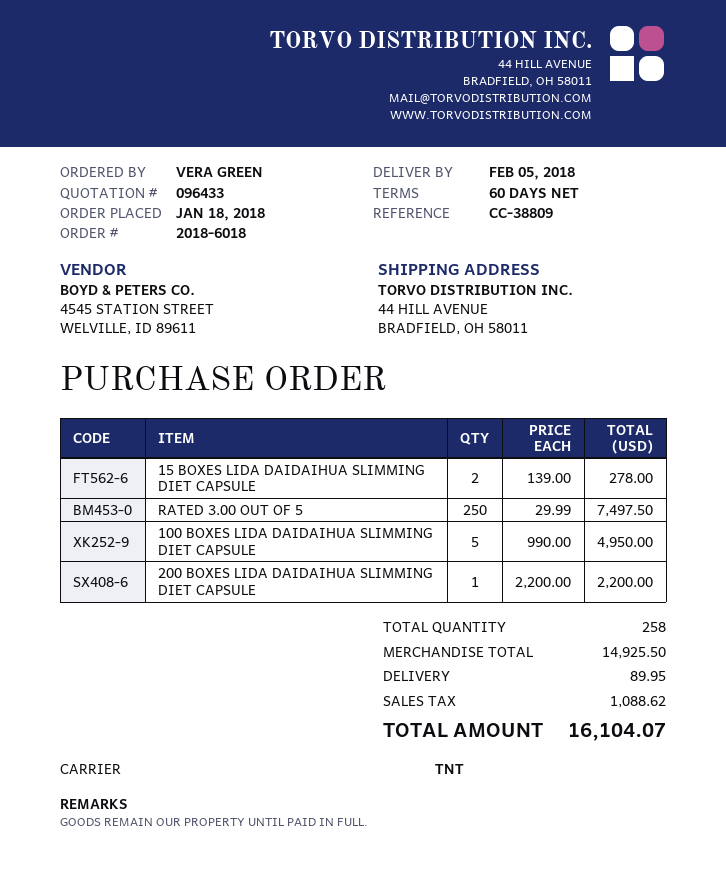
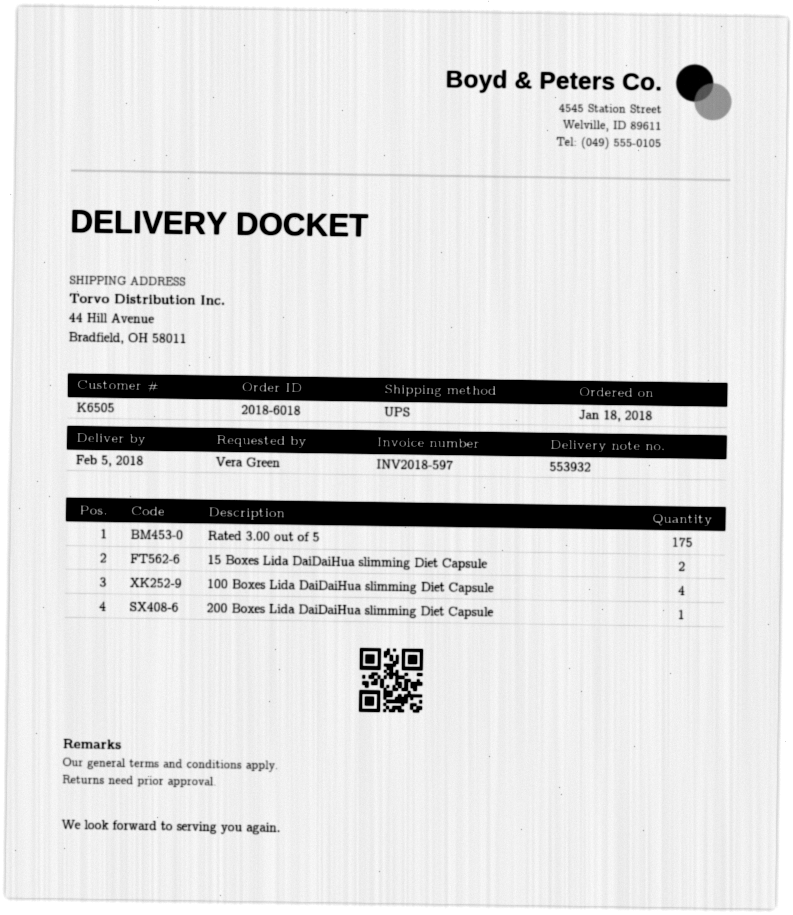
shipping method: TNT -> UPS
RATED 3.00 OUT OF 5: 250 -> 175
100 BOXES LIDA DAIDAIHUA SLIMMING DIET CAPSULE: 5 -> 4

